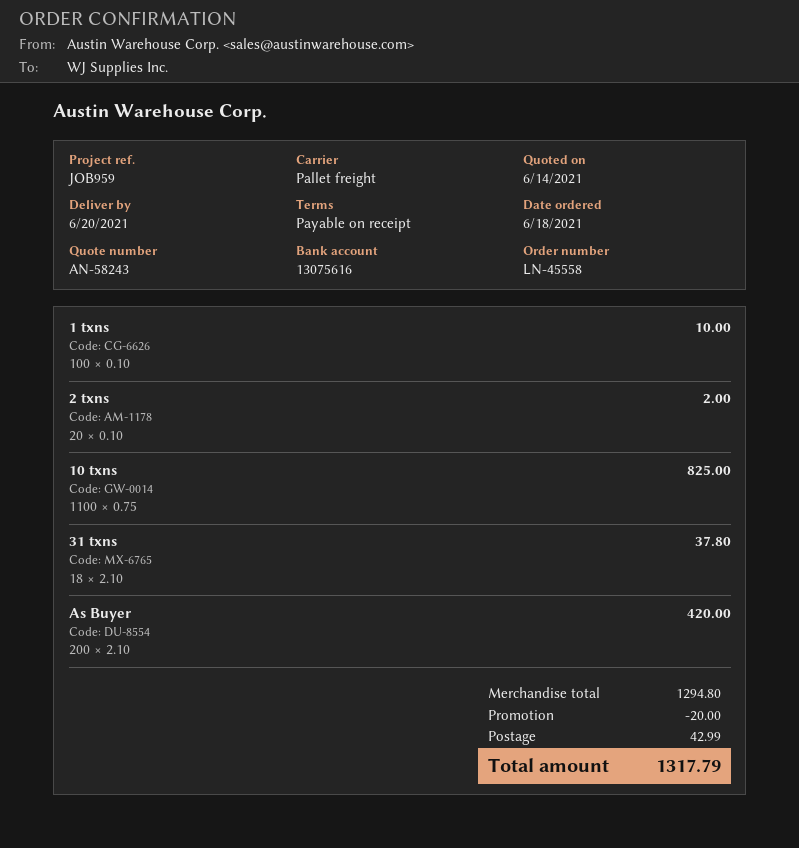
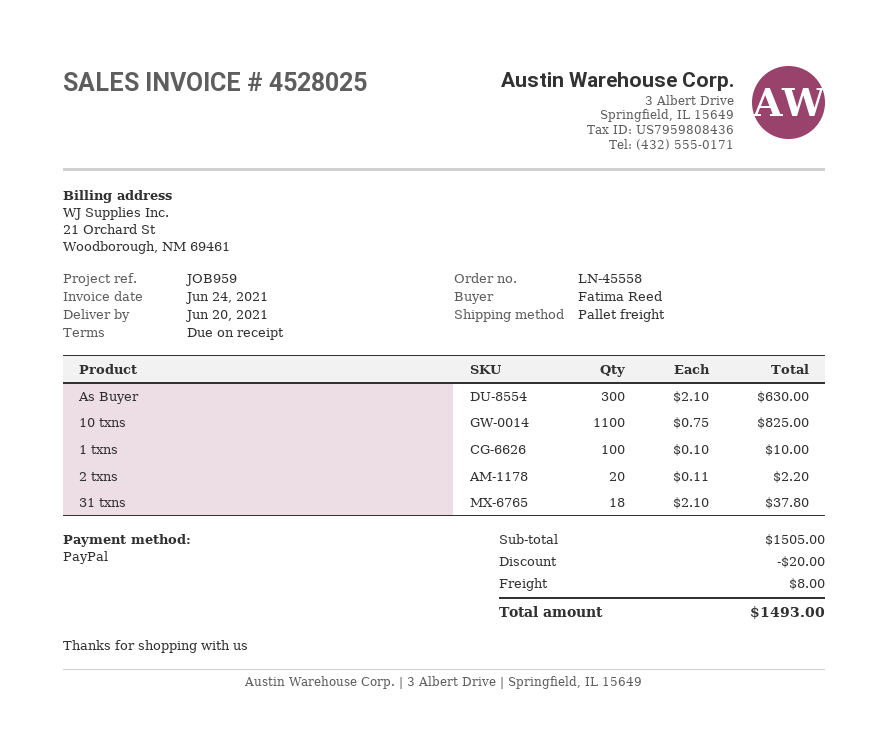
2 txns: 20 x 0.10 = 2.00 -> 20 x 0.11 = 2.20
As Buyer: 200 x 2.10 = 420.00 -> 300 x 2.10 = 630.00
subtotal: 1294.80 -> 1505.00
shipping: 42.99 -> 8.00
total: 1317.79 -> 1493.00

